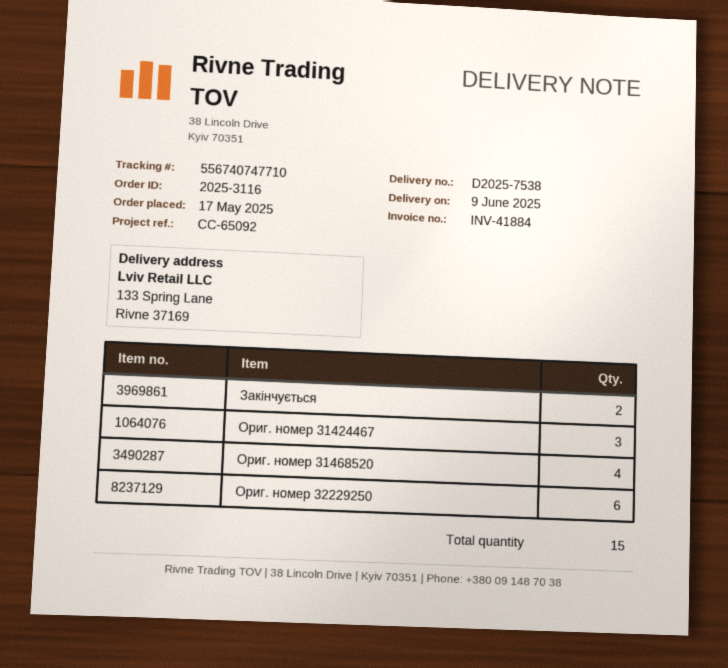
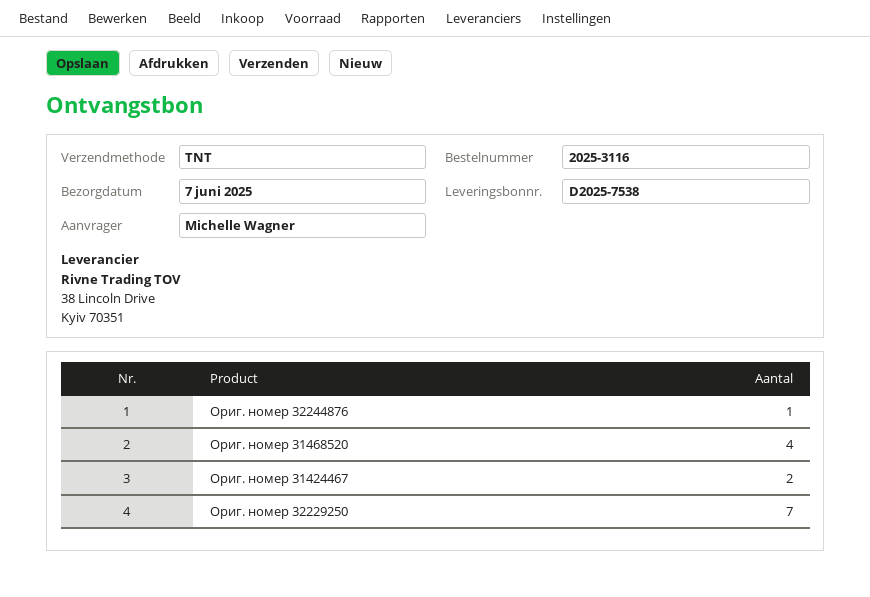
delivery date: 2025-06-09 -> 2025-06-07
Закінчується: 2 -> none
Ориг. номер 31424467: 3 -> 2
Ориг. номер 32229250: 6 -> 7
Ориг. номер 32244876: none -> 1

